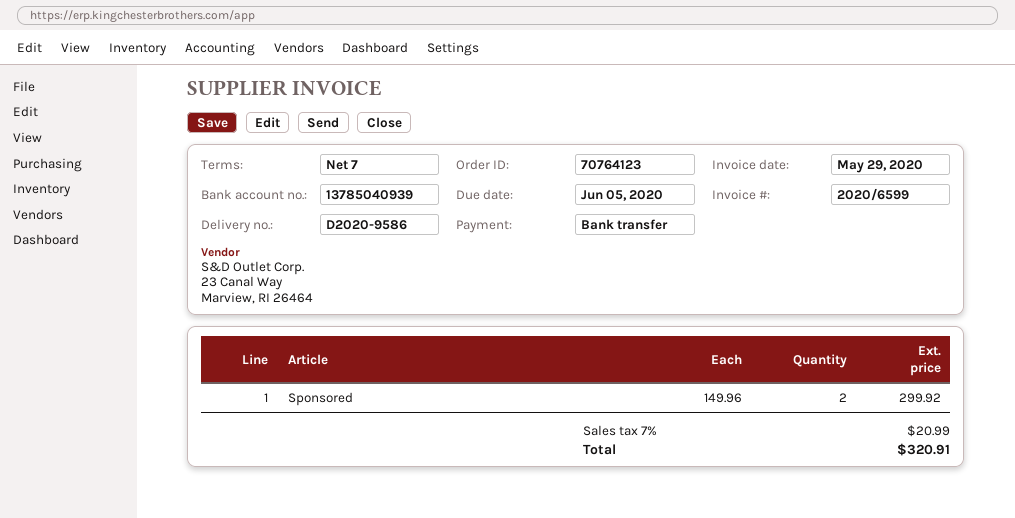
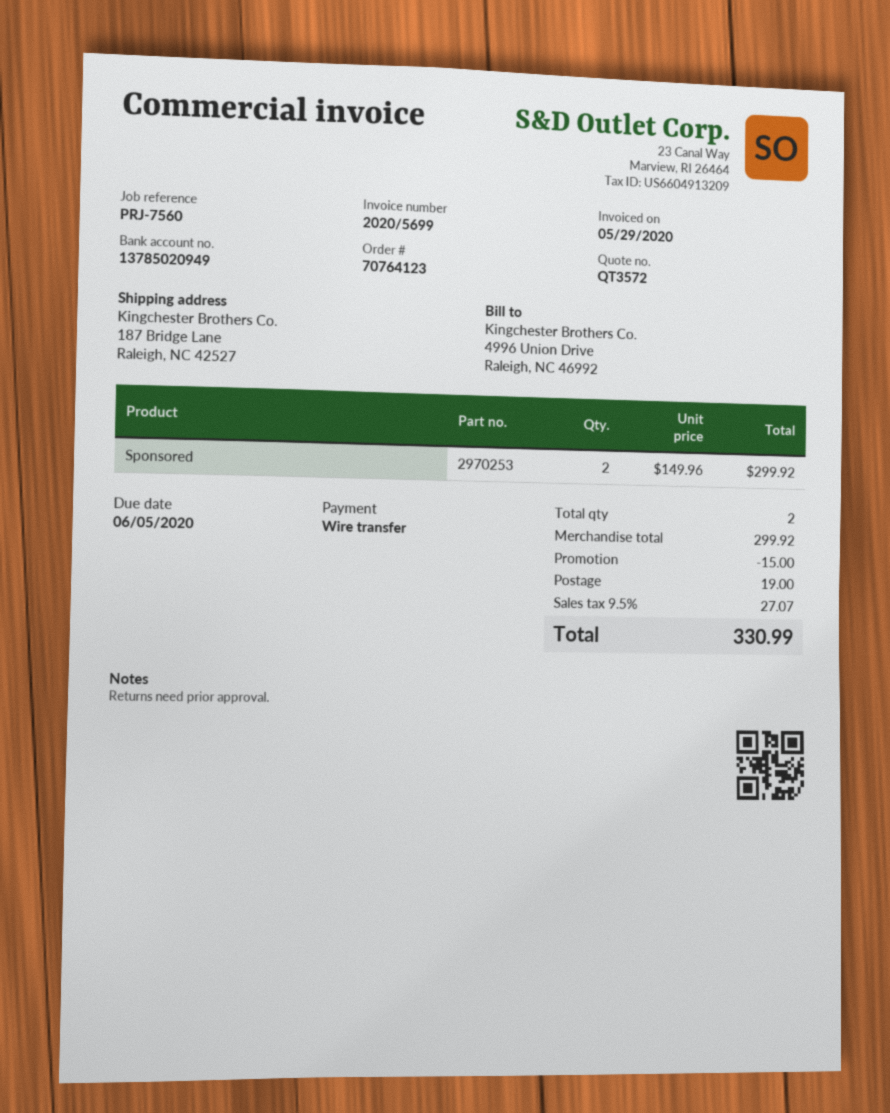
invoice number: 2020/6599 -> 2020/5699
bank account: 13785040939 -> 13785020949
discount: none -> 15.00
shipping: none -> 19.00
tax: 7% = 20.99 -> 9.5% = 27.07
total: 320.91 -> 330.99

